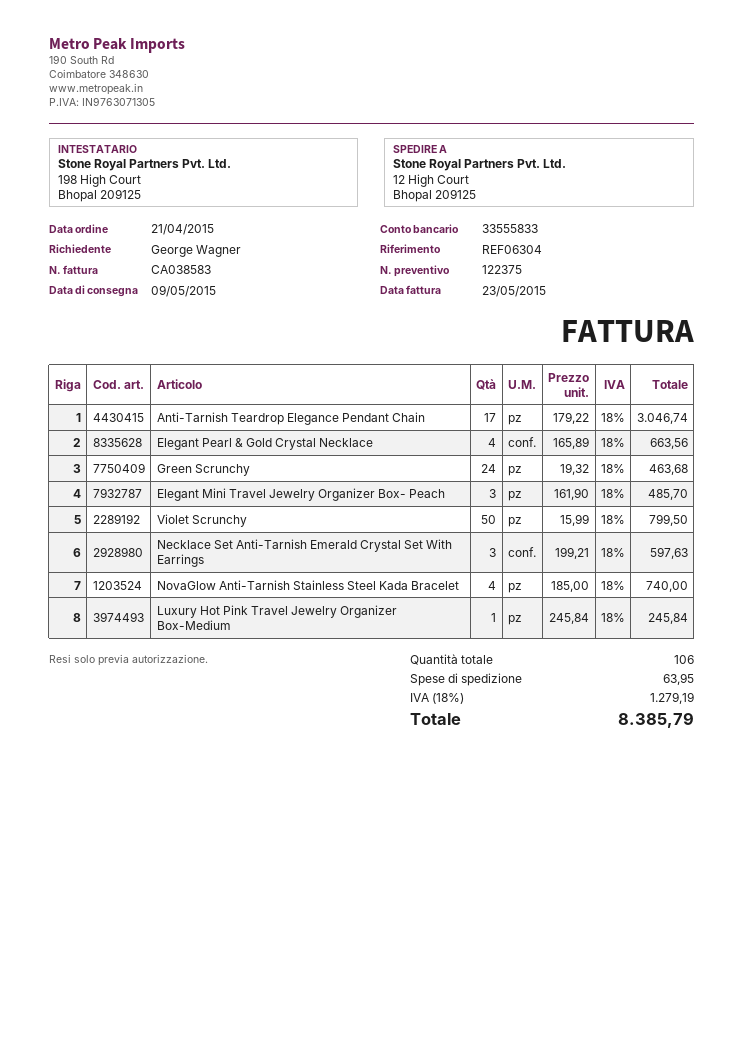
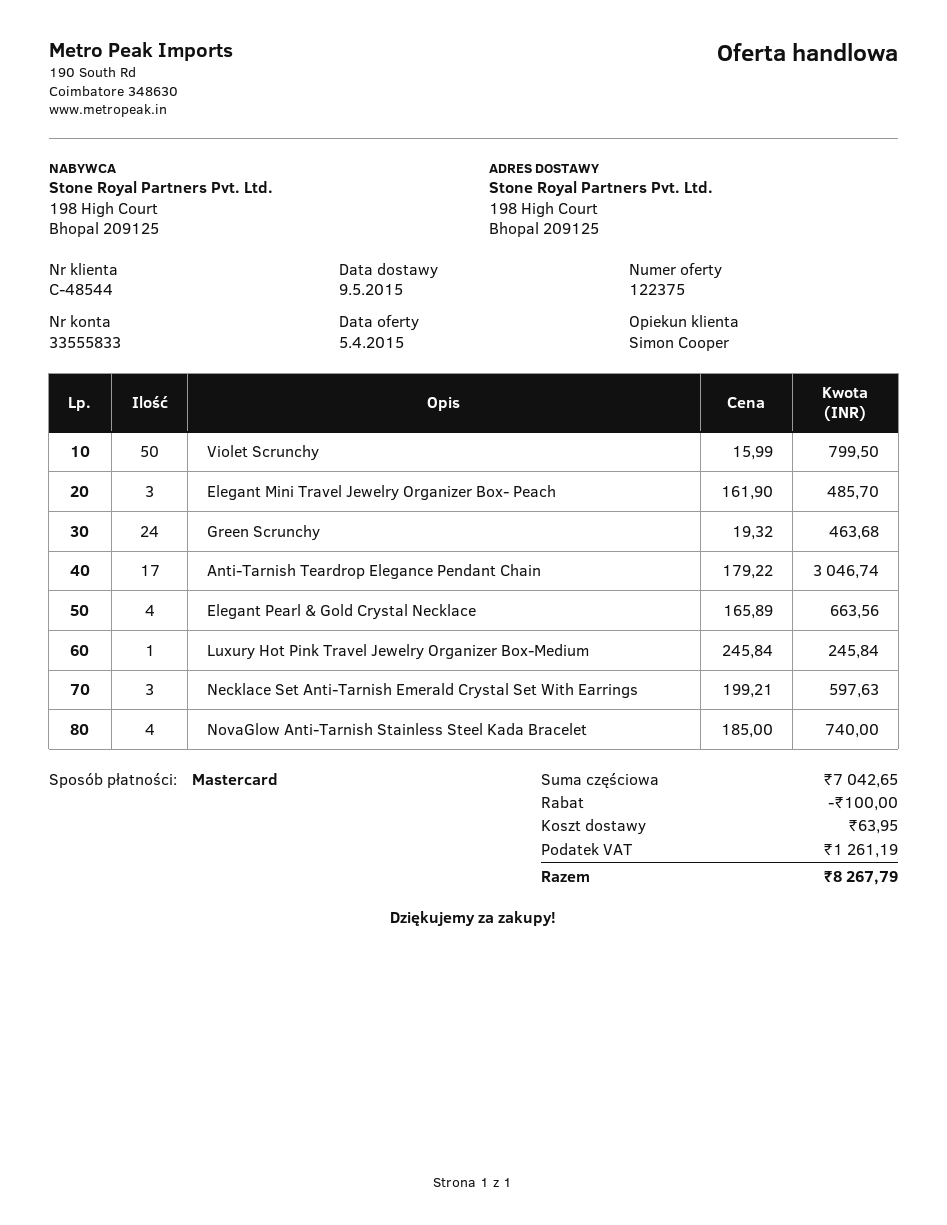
ship to: 12 High Court, Bhopal 209125 -> 198 High Court, Bhopal 209125
discount: none -> 100.00
tax: 1279.19 -> 1261.19
total: 8385.79 -> 8267.79

